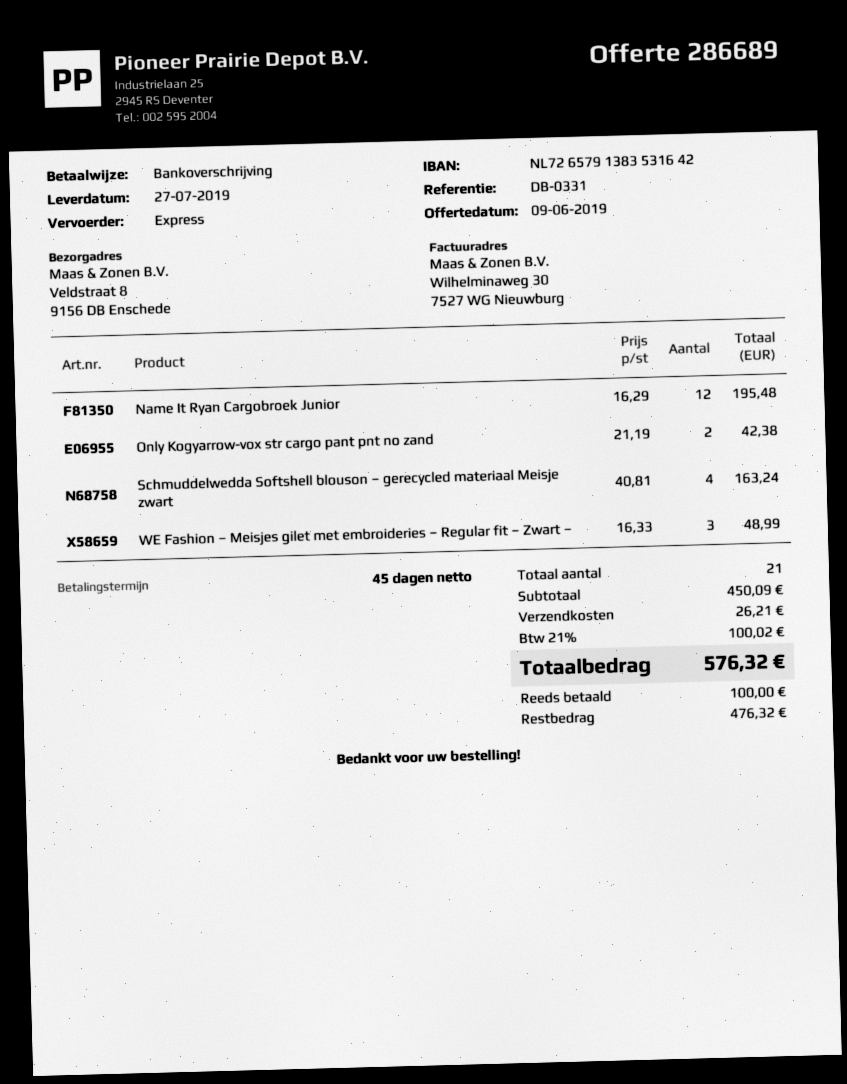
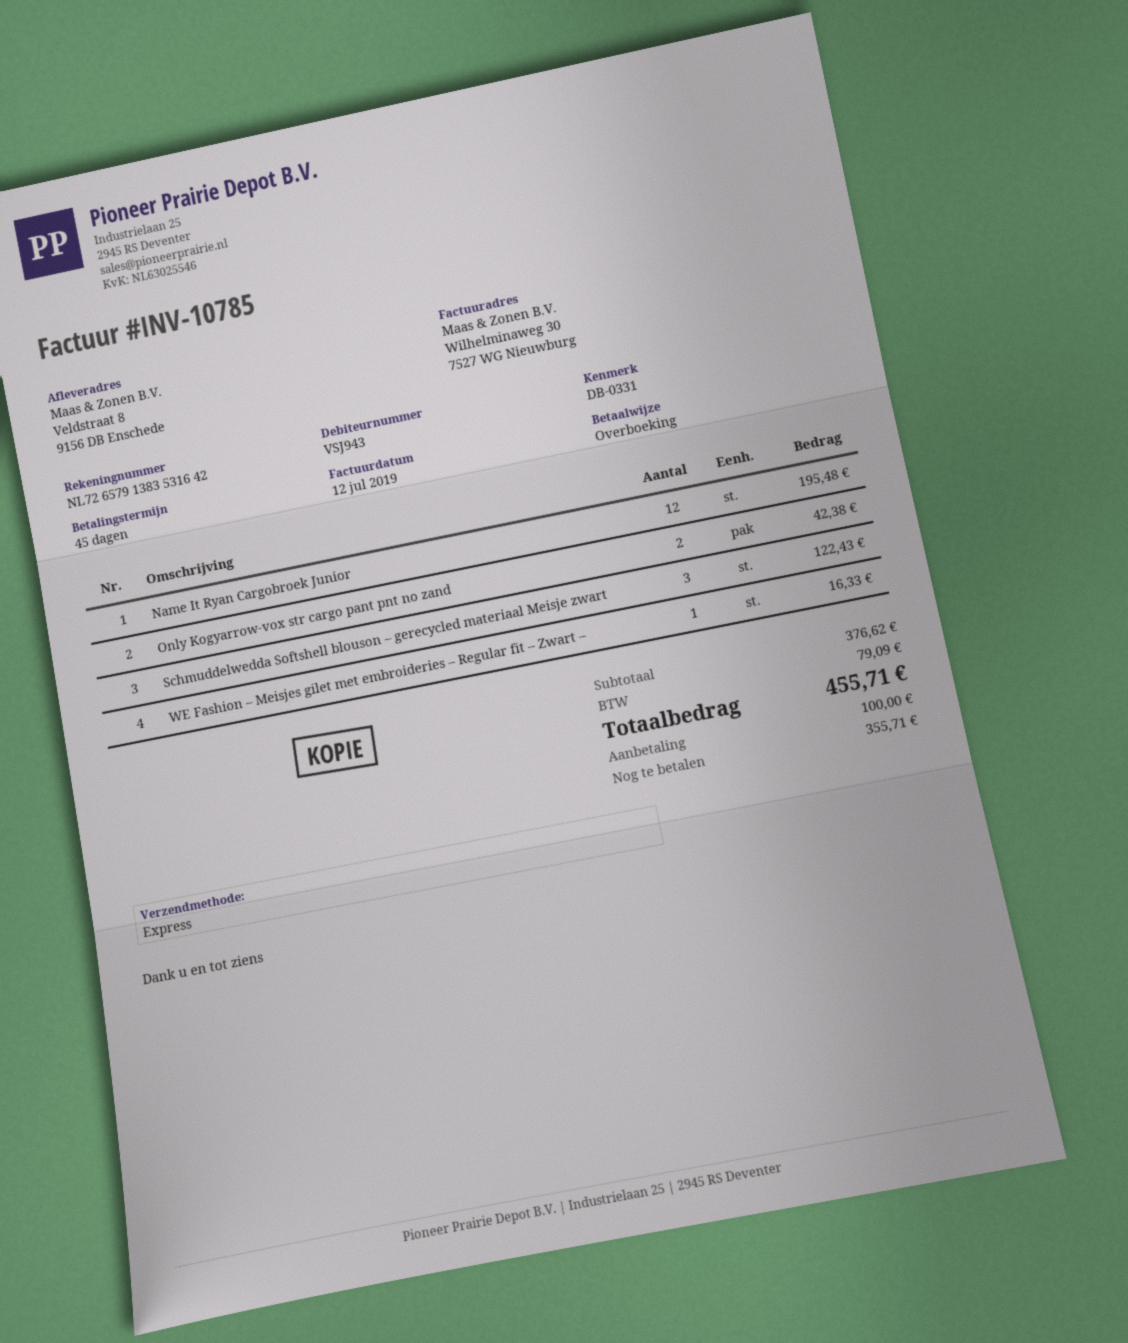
Schmuddelwedda Softshell blouson – gerecycled materiaal Meisje zwart: 4 for 163.24 -> 3 for 122.43
WE Fashion – Meisjes gilet met embroideries – Regular fit – Zwart –: 3 for 48.99 -> 1 for 16.33
subtotal: 450.09 -> 376.62
shipping: 26.21 -> none
tax: 100.02 -> 79.09
total: 576.32 -> 455.71
balance: 476.32 -> 355.71

